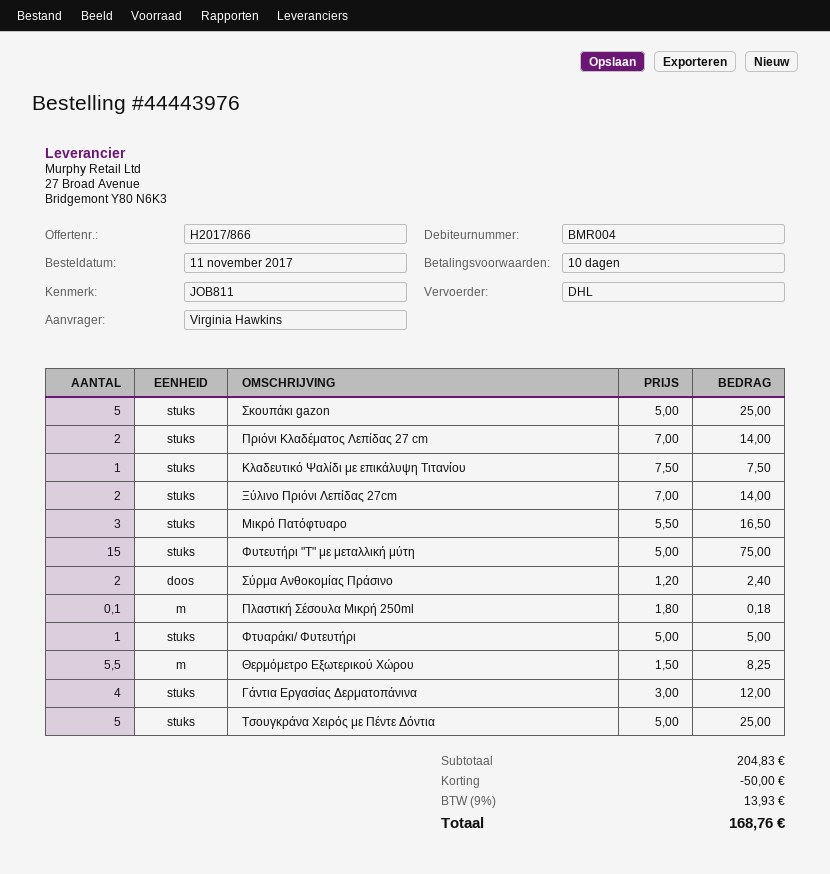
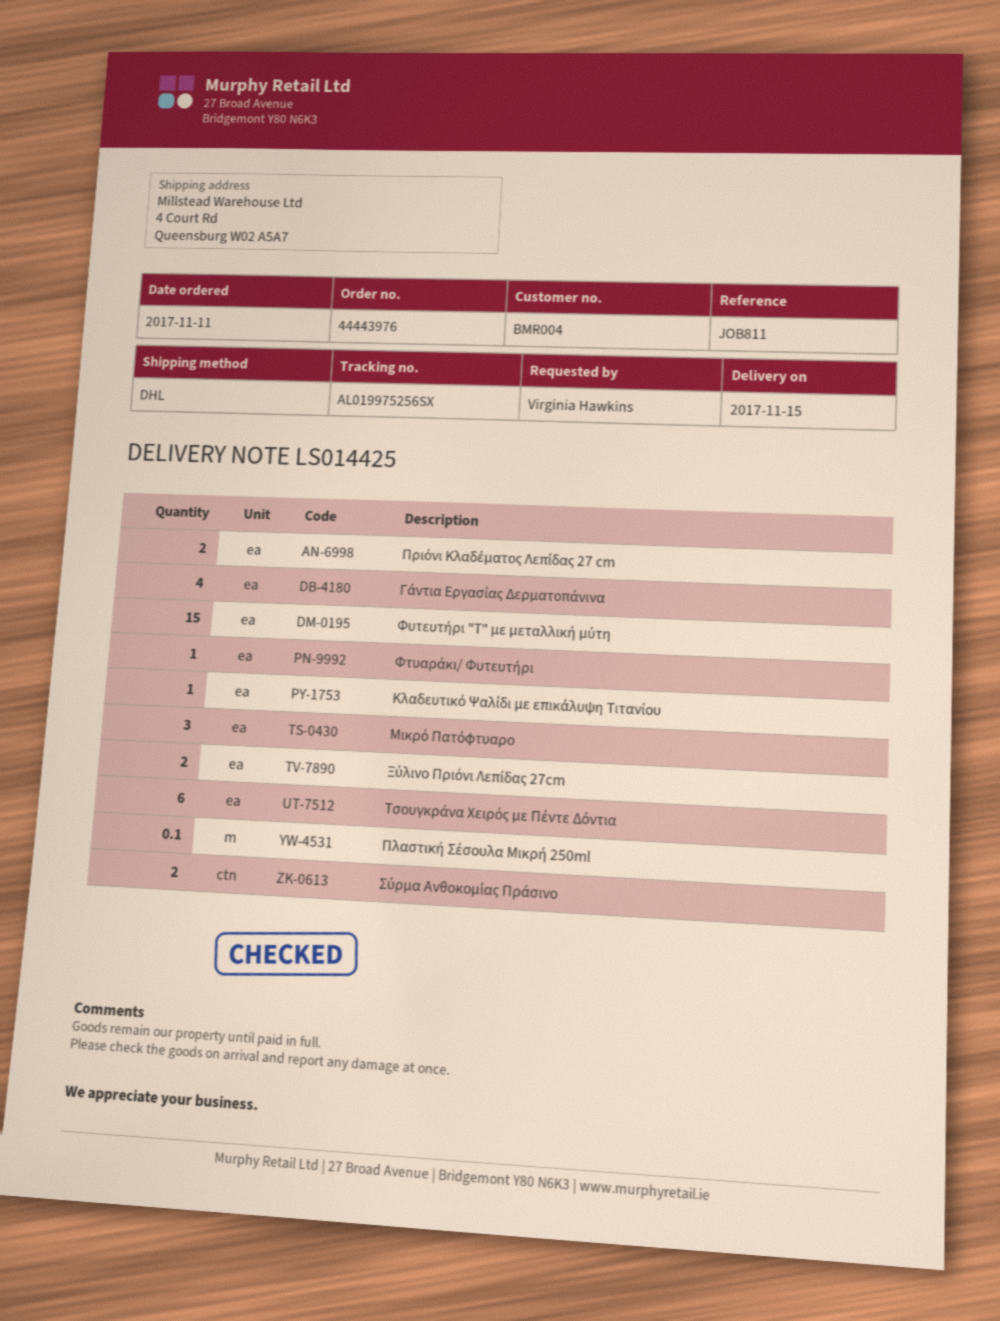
Σκουπάκι gazon: 5 -> none
Θερμόμετρο Εξωτερικού Χώρου: 5.5 -> none
Τσουγκράνα Χειρός με Πέντε Δόντια: 5 -> 6

